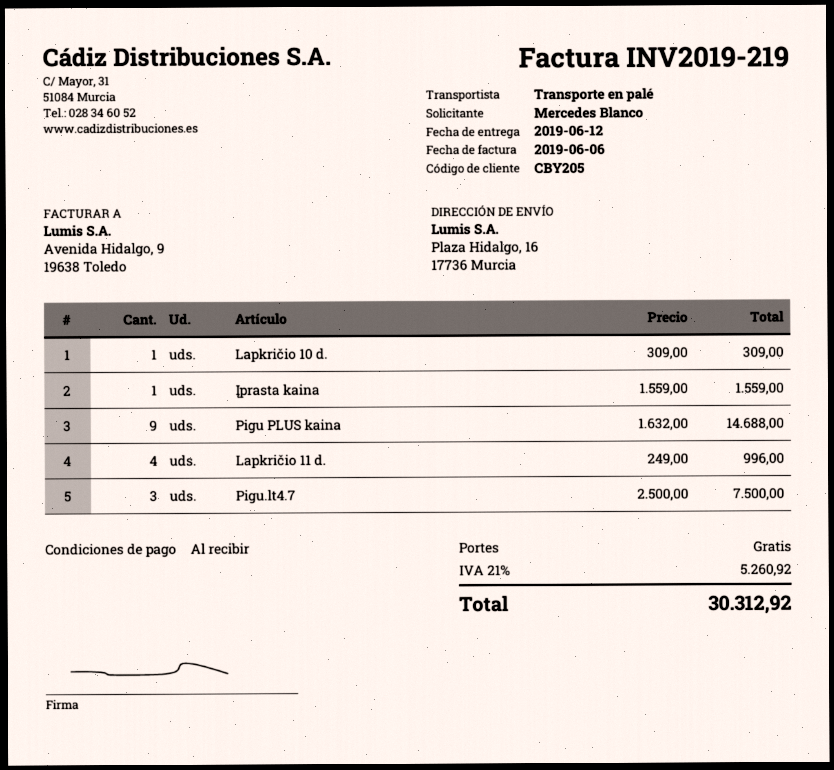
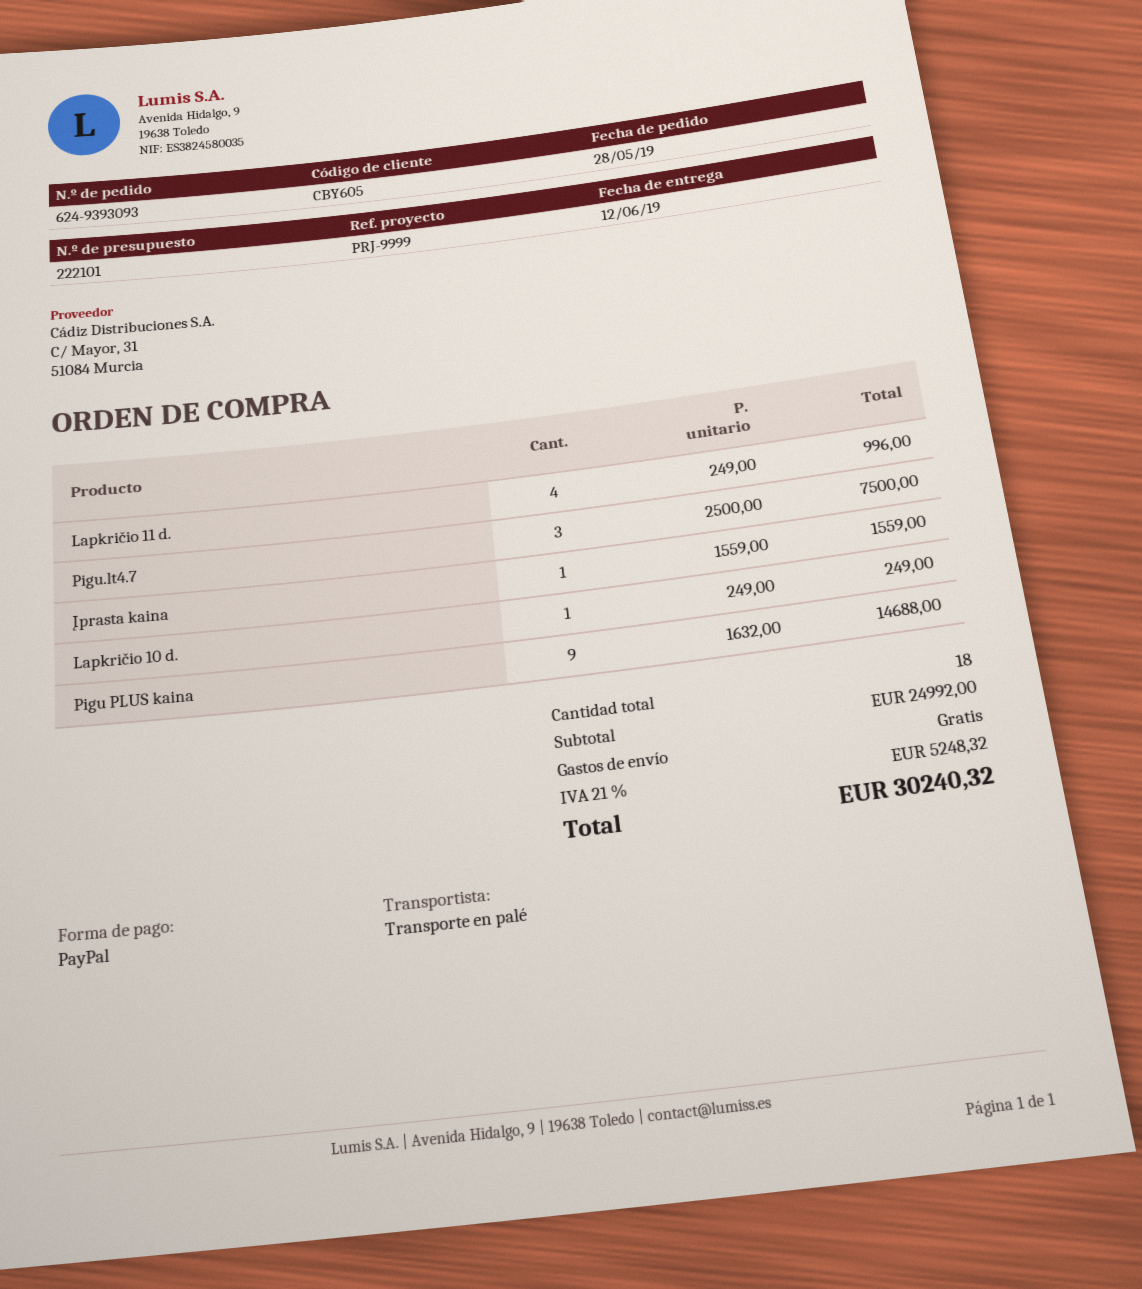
customer number: CBY205 -> CBY605
Lapkričio 10 d.: 1 x 309.00 = 309.00 -> 1 x 249.00 = 249.00
tax: 21% = 5260.92 -> 21% = 5248.32
total: 30312.92 -> 30240.32

